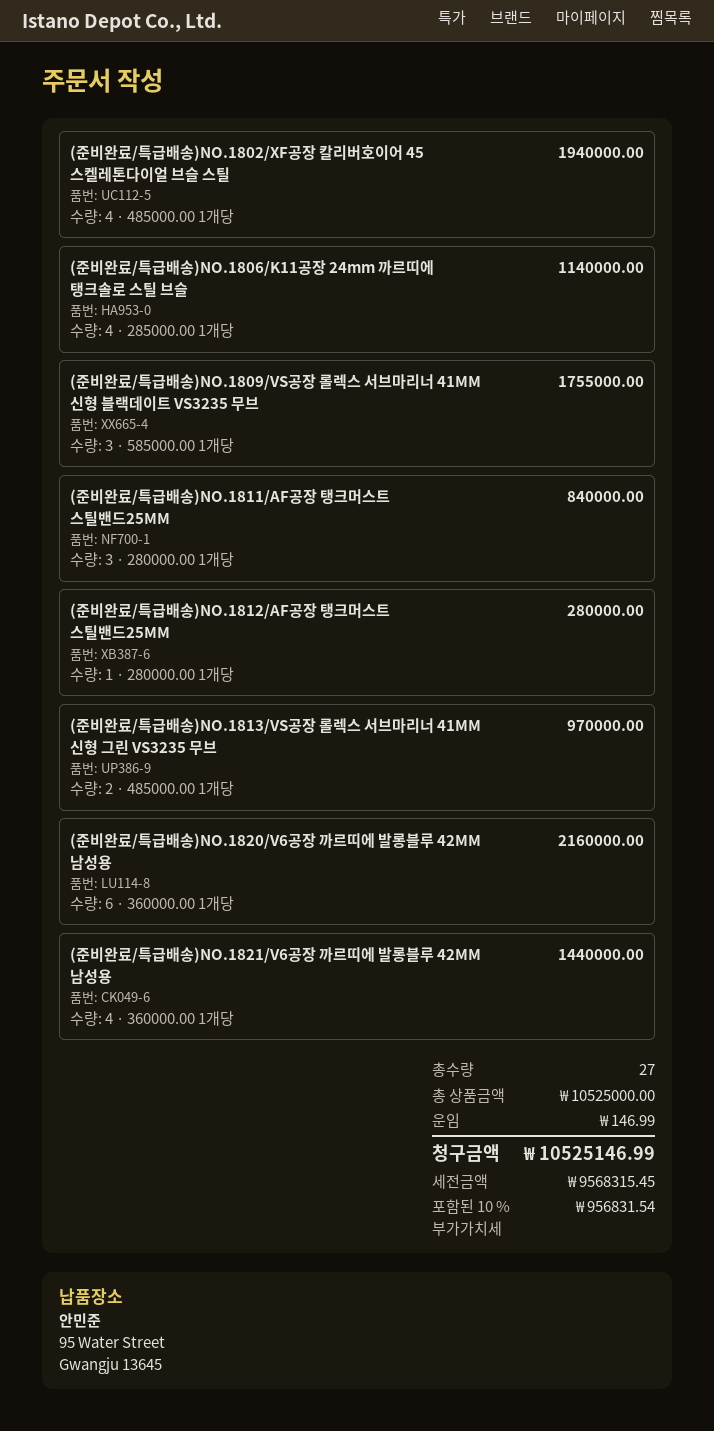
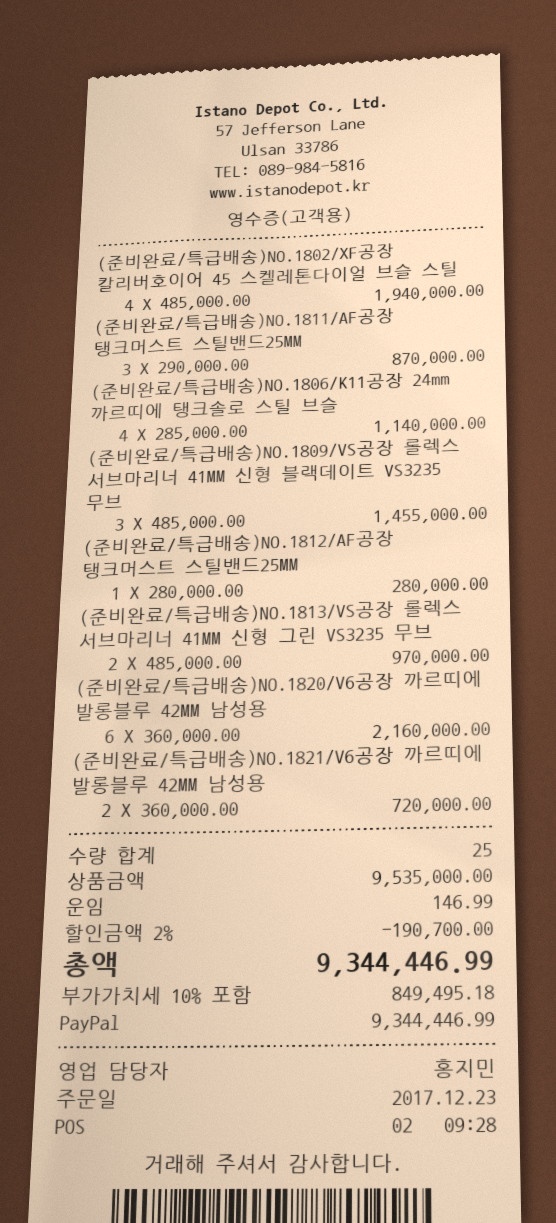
(준비완료/특급배송)NO.1809/VS공장 롤렉스 서브마리너 41MM 신형 블랙데이트 VS3235 무브: 3 x 585000.00 = 1755000.00 -> 3 x 485000.00 = 1455000.00
(준비완료/특급배송)NO.1811/AF공장 탱크머스트 스틸밴드25MM: 3 x 280000.00 = 840000.00 -> 3 x 290000.00 = 870000.00
(준비완료/특급배송)NO.1821/V6공장 까르띠에 발롱블루 42MM 남성용: 4 x 360000.00 = 1440000.00 -> 2 x 360000.00 = 720000.00
total quantity: 27 -> 25
subtotal: 10525000.00 -> 9535000.00
discount: none -> 2% = 190700.00
tax: 10% = 956831.54 -> 10% = 849495.18
total: 10525146.99 -> 9344446.99

